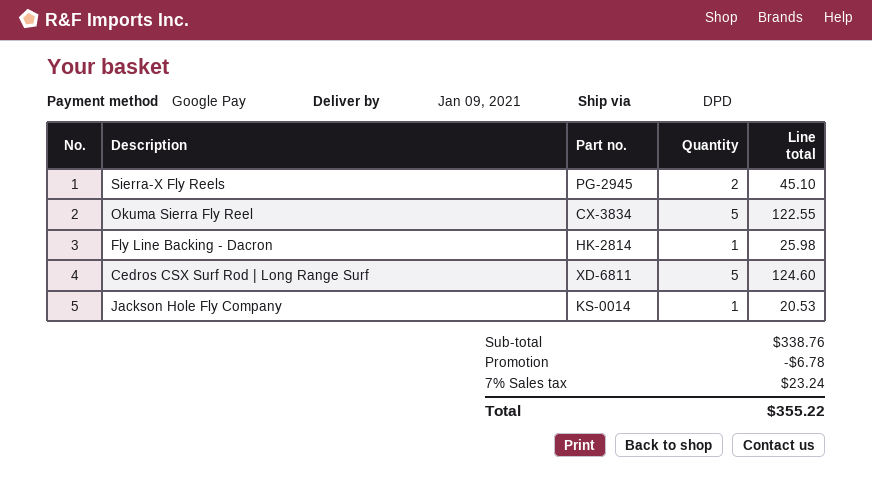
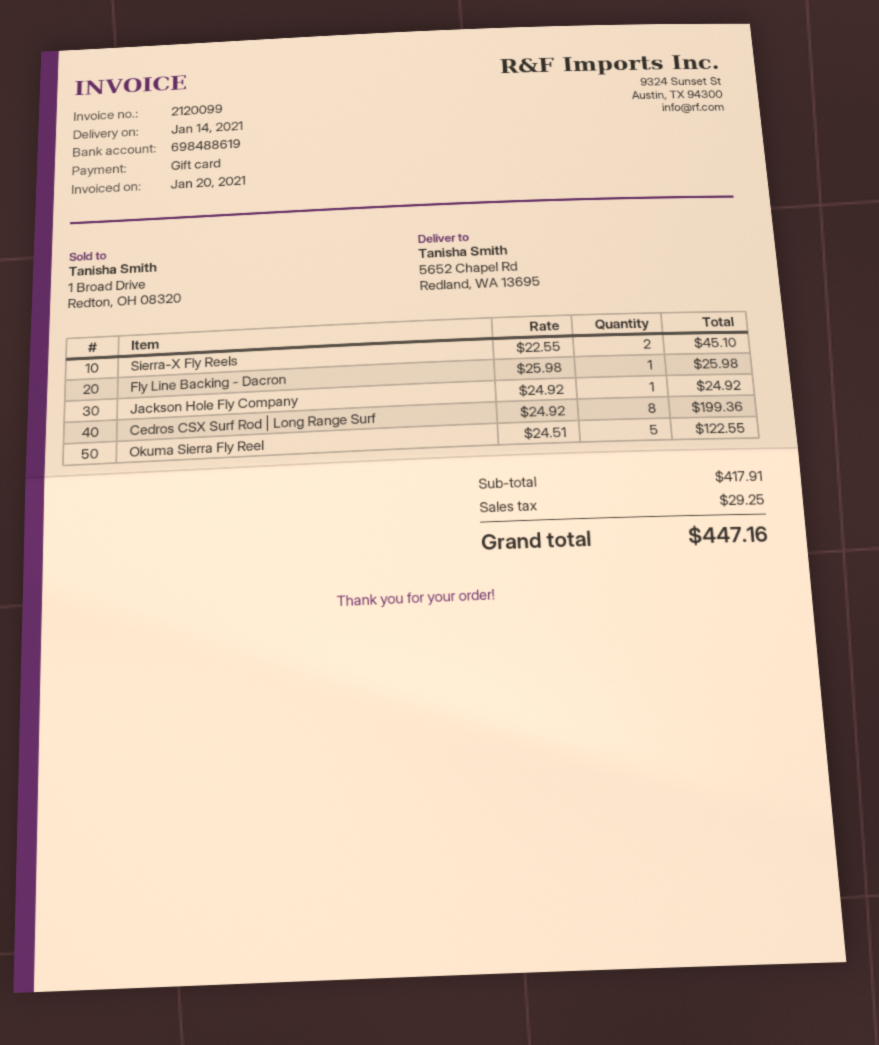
delivery date: 2021-01-09 -> 2021-01-14
payment method: Google Pay -> gift card
Cedros CSX Surf Rod | Long Range Surf: 5 for 124.60 -> 8 for 199.36
Jackson Hole Fly Company: 1 for 20.53 -> 1 for 24.92
subtotal: 338.76 -> 417.91
discount: 6.78 -> none
tax: 23.24 -> 29.25
total: 355.22 -> 447.16

